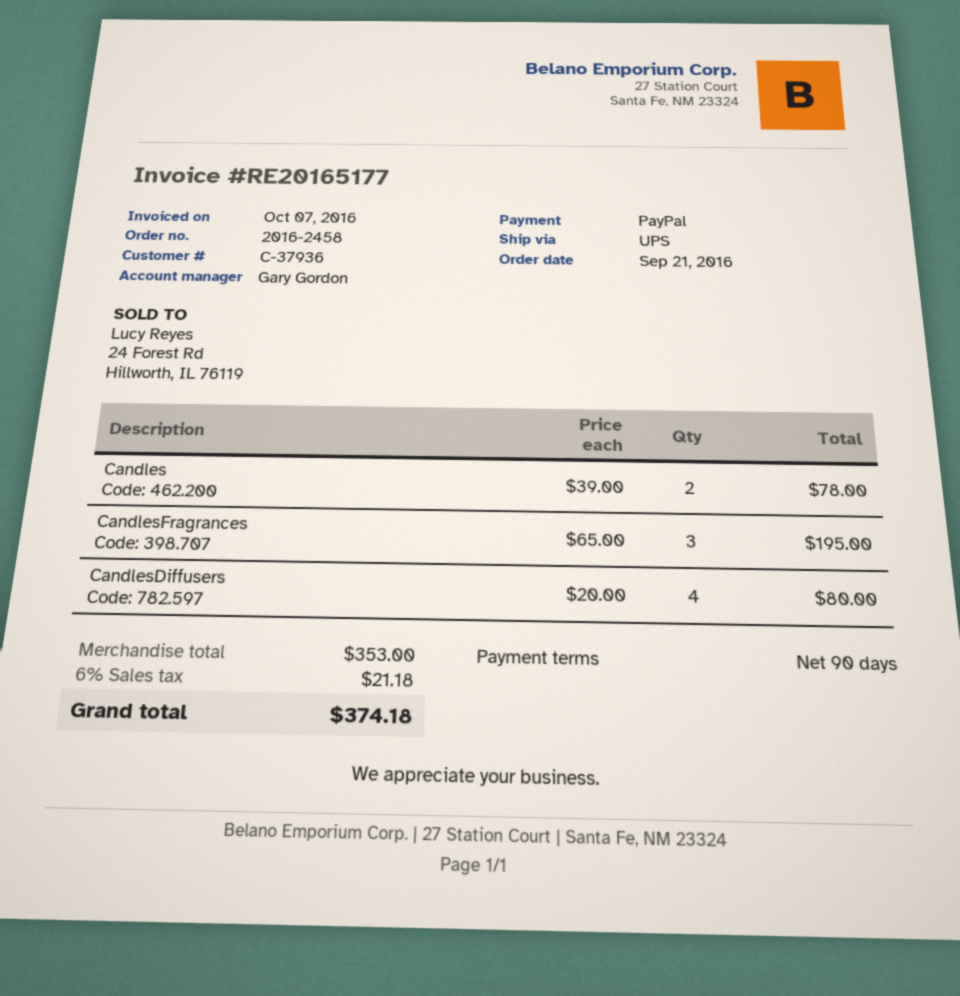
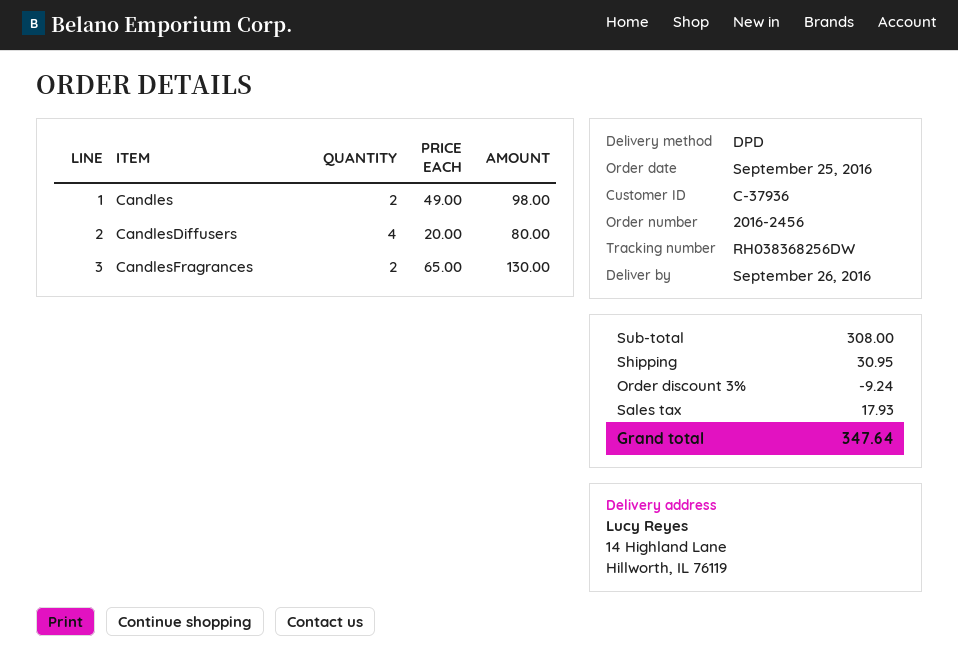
order number: 2016-2458 -> 2016-2456
order date: 2016-09-21 -> 2016-09-25
shipping method: UPS -> DPD
Candles: 2 x 39.00 = 78.00 -> 2 x 49.00 = 98.00
CandlesFragrances: 3 x 65.00 = 195.00 -> 2 x 65.00 = 130.00
subtotal: 353.00 -> 308.00
discount: none -> 3% = 9.24
shipping: none -> 30.95
tax: 21.18 -> 17.93
total: 374.18 -> 347.64

